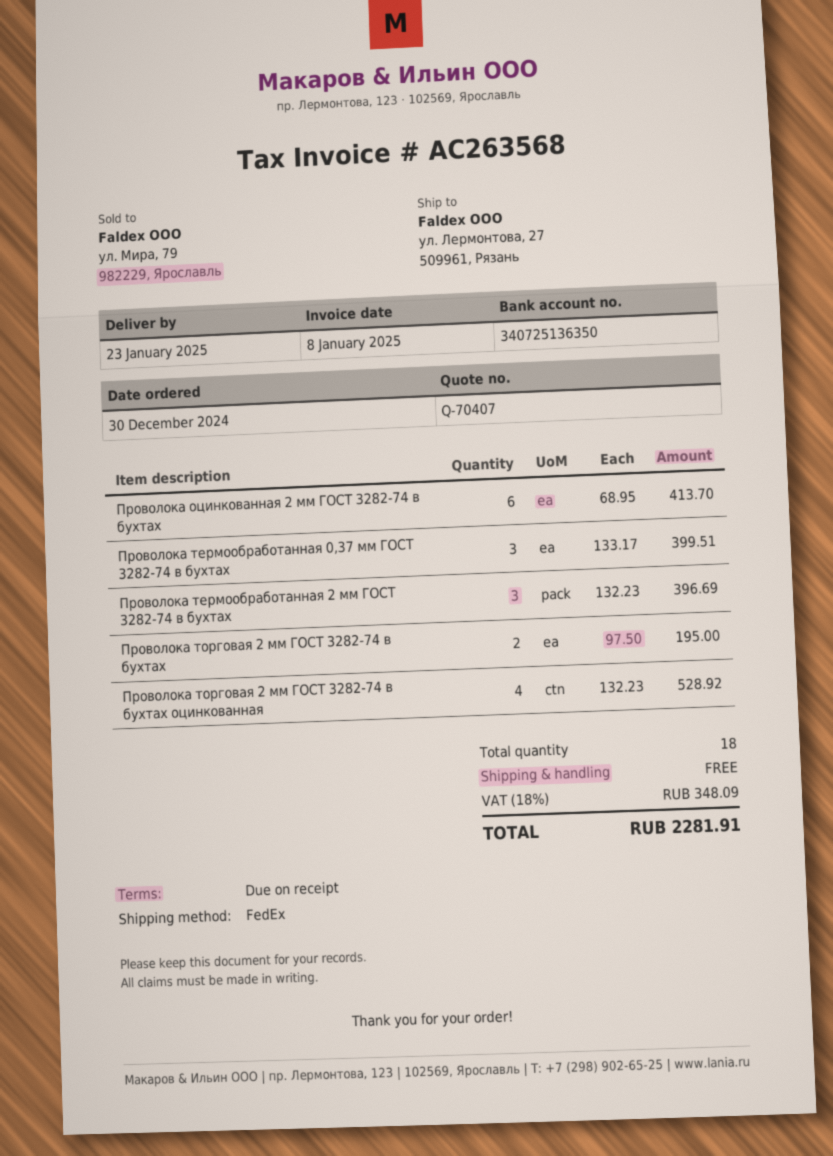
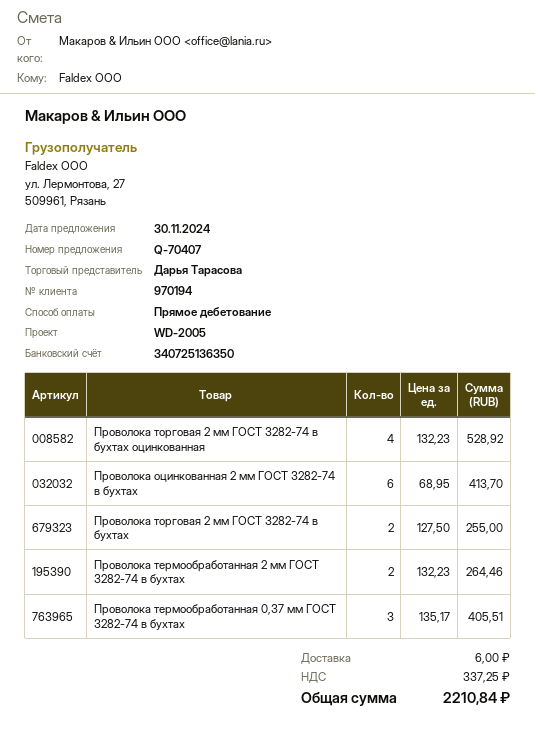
Проволока термообработанная 0,37 мм ГОСТ 3282-74 в бухтах: 3 x 133.17 = 399.51 -> 3 x 135.17 = 405.51
Проволока термообработанная 2 мм ГОСТ 3282-74 в бухтах: 3 x 132.23 = 396.69 -> 2 x 132.23 = 264.46
Проволока торговая 2 мм ГОСТ 3282-74 в бухтах: 2 x 97.50 = 195.00 -> 2 x 127.50 = 255.00
shipping: 0.00 -> 6.00
tax: 348.09 -> 337.25
total: 2281.91 -> 2210.84

